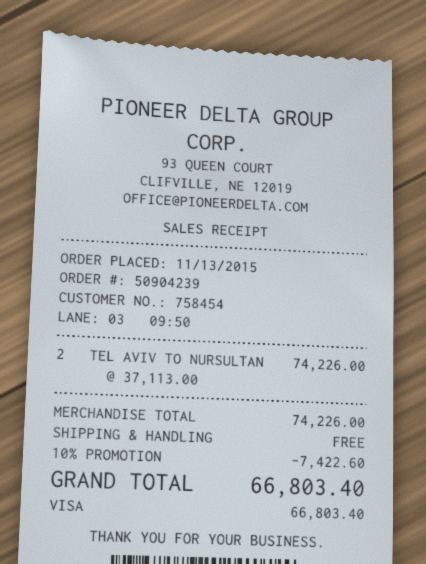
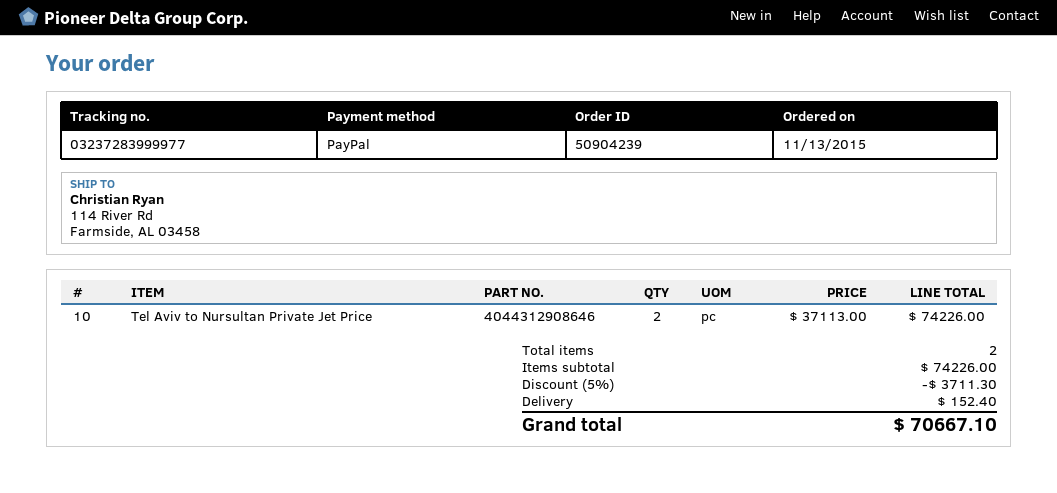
payment method: Visa -> PayPal
discount: 10% = 7422.60 -> 5% = 3711.30
shipping: 0.00 -> 152.40
total: 66803.40 -> 70667.10

